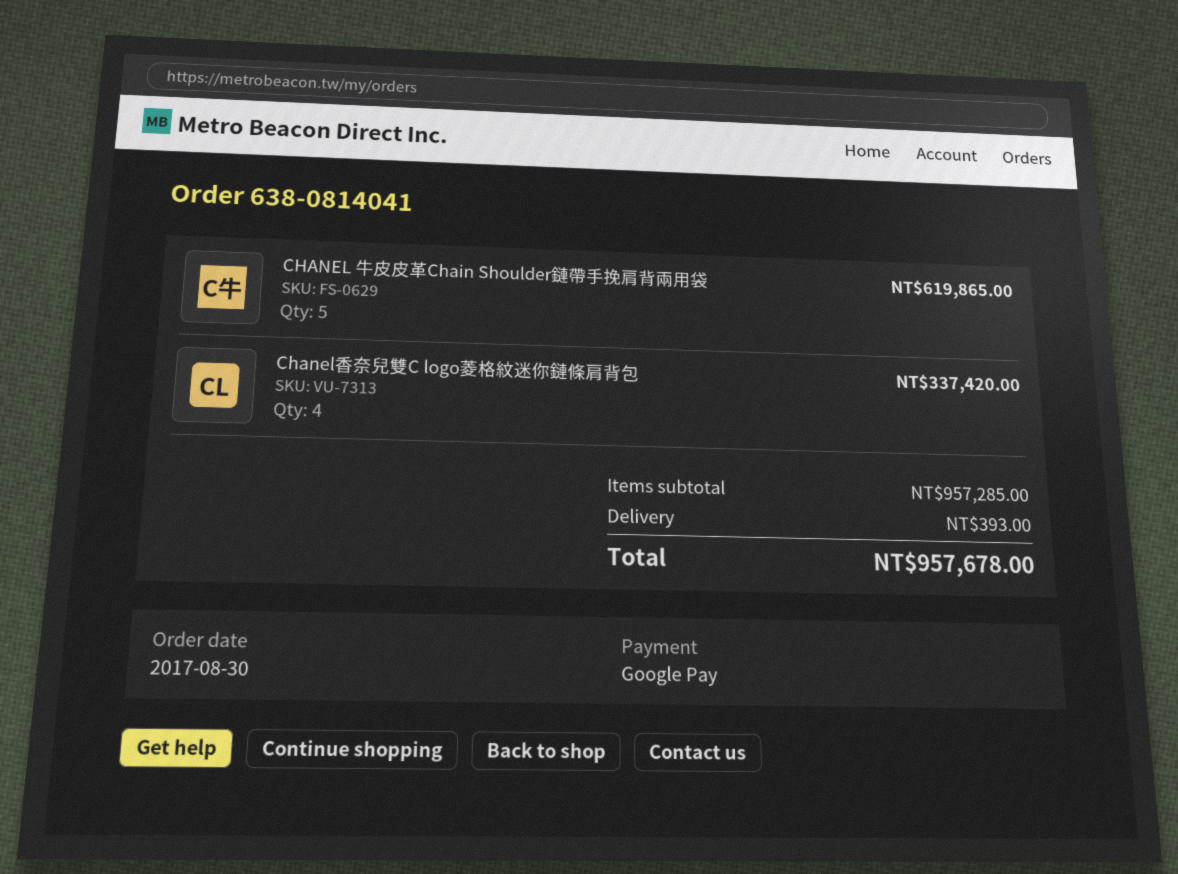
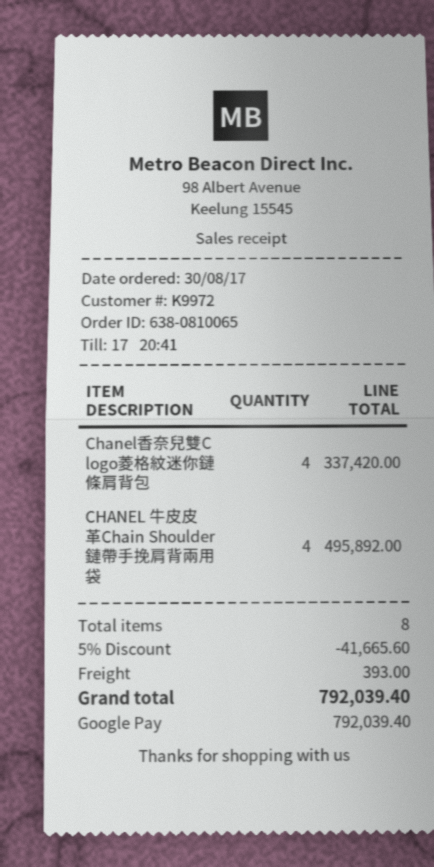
order number: 638-0814041 -> 638-0810065
CHANEL 牛皮皮革Chain Shoulder鏈帶手挽肩背兩用袋: 5 for 619865.00 -> 4 for 495892.00
discount: none -> 5% = 41665.60
total: 957678.00 -> 792039.40

